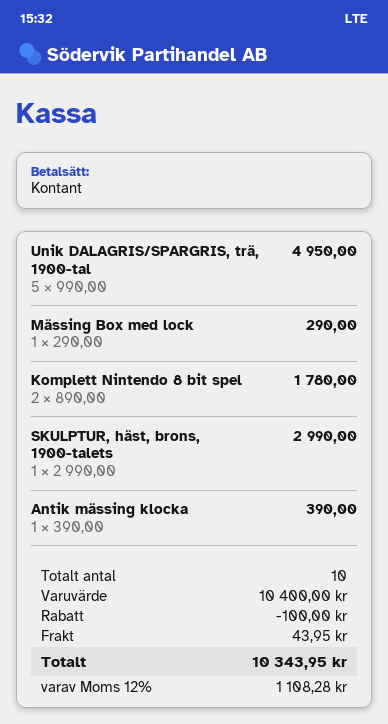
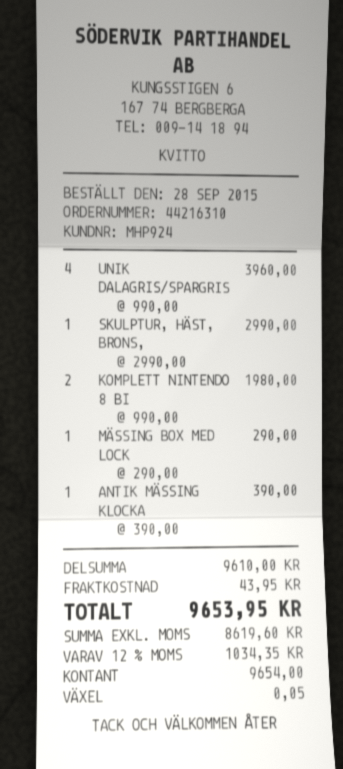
Unik DALAGRIS/SPARGRIS, trä, 1900-tal: 5 x 990.00 = 4950.00 -> 4 x 990.00 = 3960.00
Komplett Nintendo 8 bit spel: 2 x 890.00 = 1780.00 -> 2 x 990.00 = 1980.00
subtotal: 10400.00 -> 9610.00
discount: 100.00 -> none
tax: 12% = 1108.28 -> 12% = 1034.35
total: 10343.95 -> 9653.95

